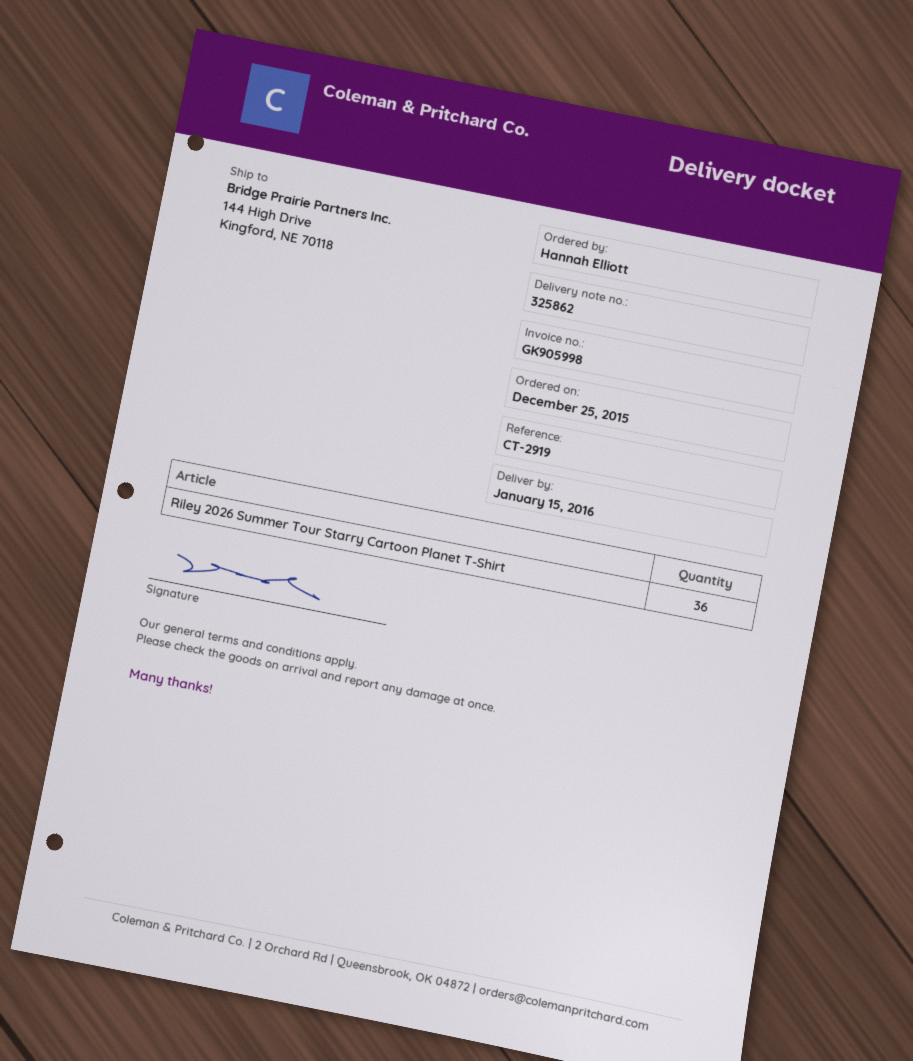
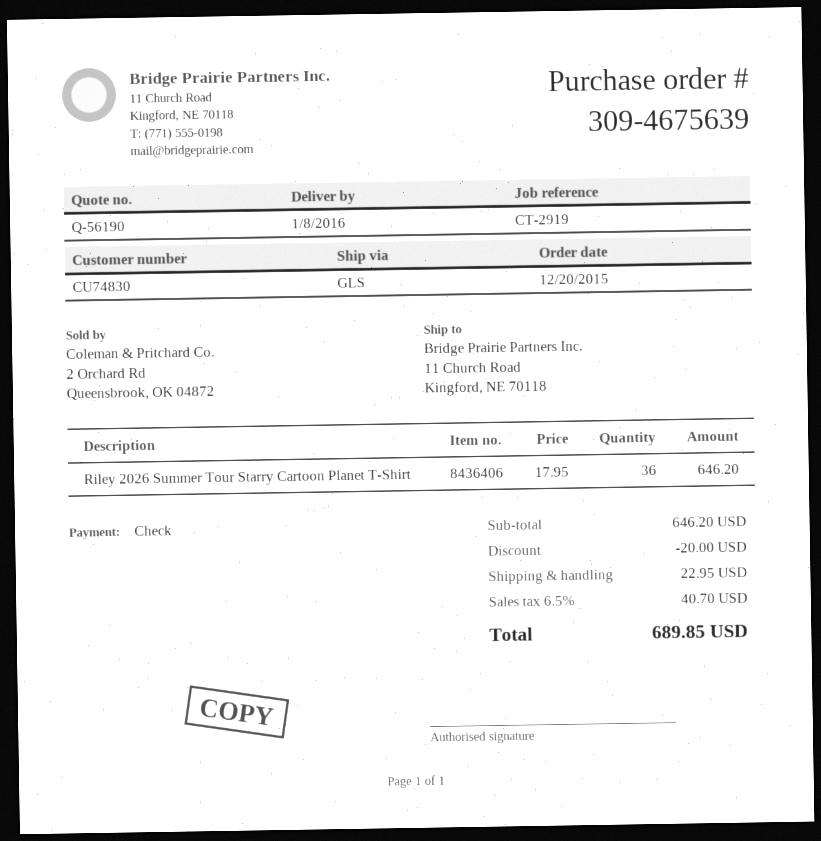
order date: 2015-12-25 -> 2015-12-20
delivery date: 2016-01-15 -> 2016-01-08
ship to: 144 High Drive, Kingford, NE 70118 -> 11 Church Road, Kingford, NE 70118

